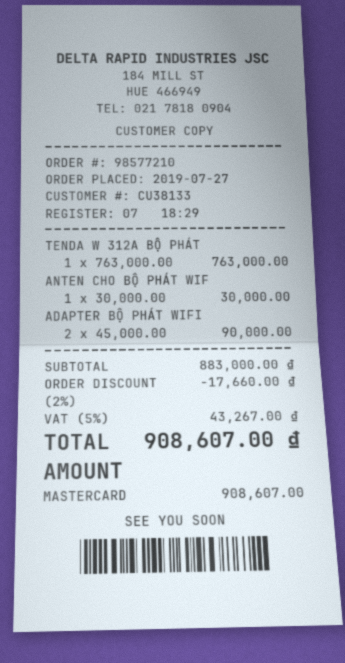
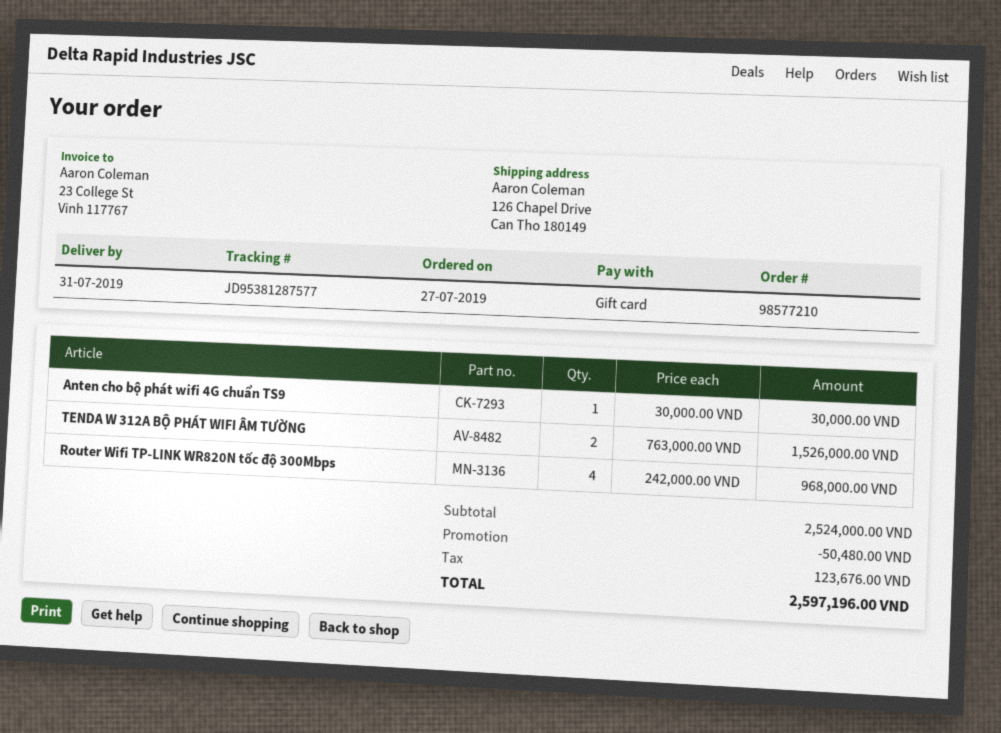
payment method: Mastercard -> gift card
TENDA W 312A BỘ PHÁT: 1 x 763000.00 = 763000.00 -> 2 x 763000.00 = 1526000.00
ADAPTER BỘ PHÁT WIFI: 2 x 45000.00 = 90000.00 -> none
Router Wifi TP-LINK WR820N tốc độ 300Mbps: none -> 4 x 242000.00 = 968000.00
subtotal: 883000.00 -> 2524000.00
discount: 17660.00 -> 50480.00
tax: 43267.00 -> 123676.00
total: 908607.00 -> 2597196.00

